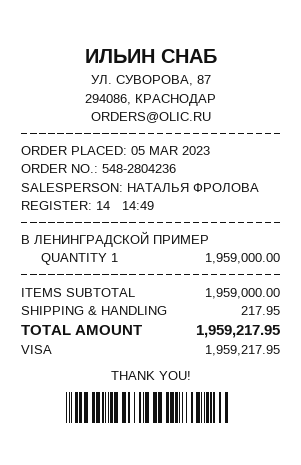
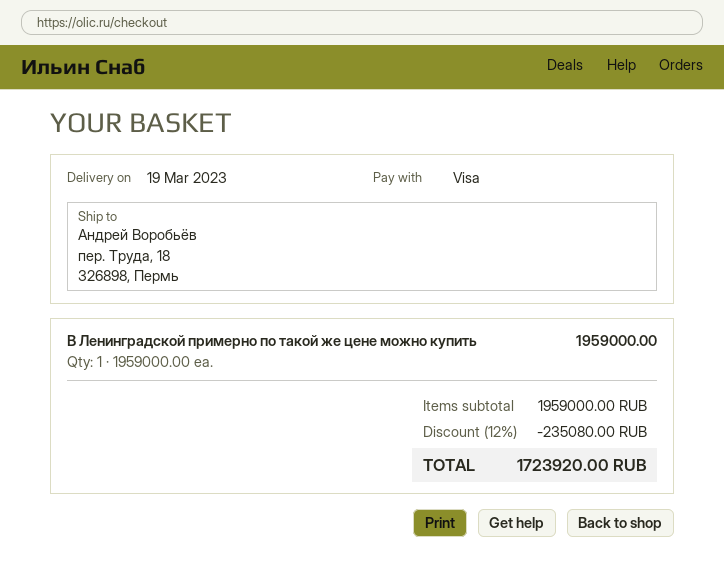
discount: none -> 12% = 235080.00
shipping: 217.95 -> none
total: 1959217.95 -> 1723920.00

